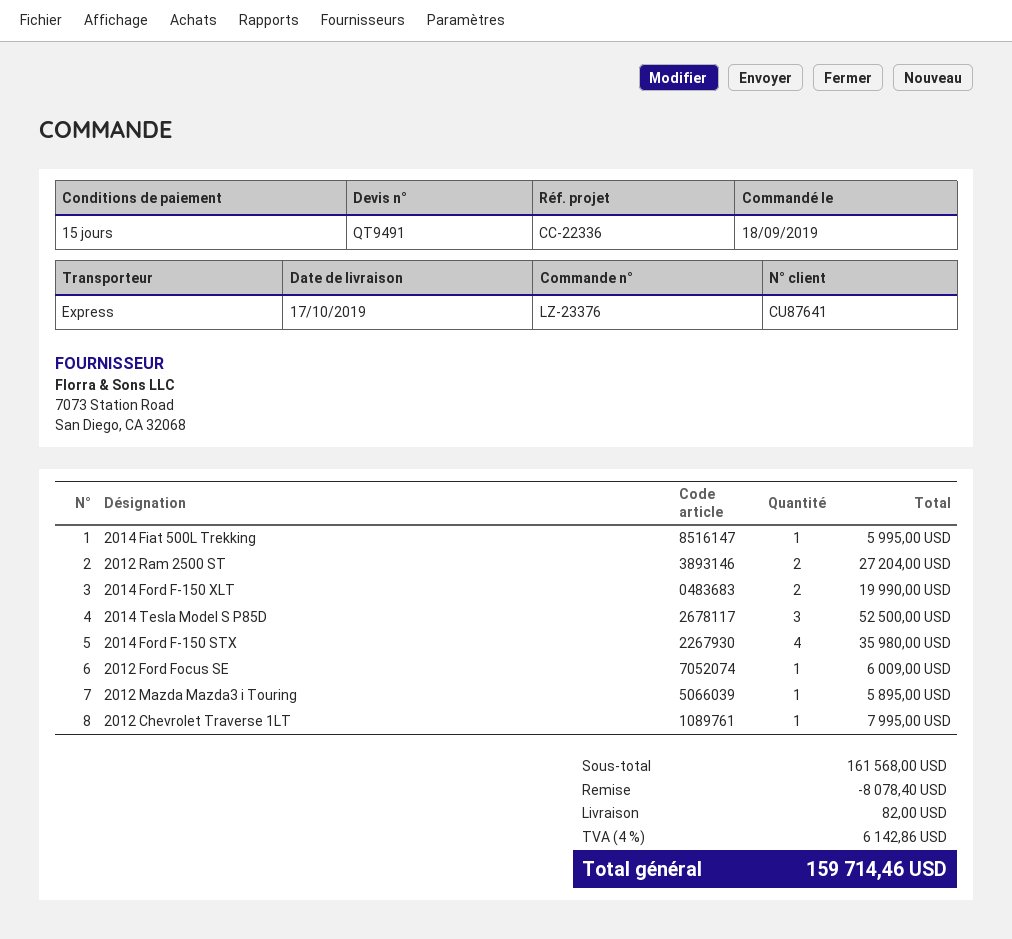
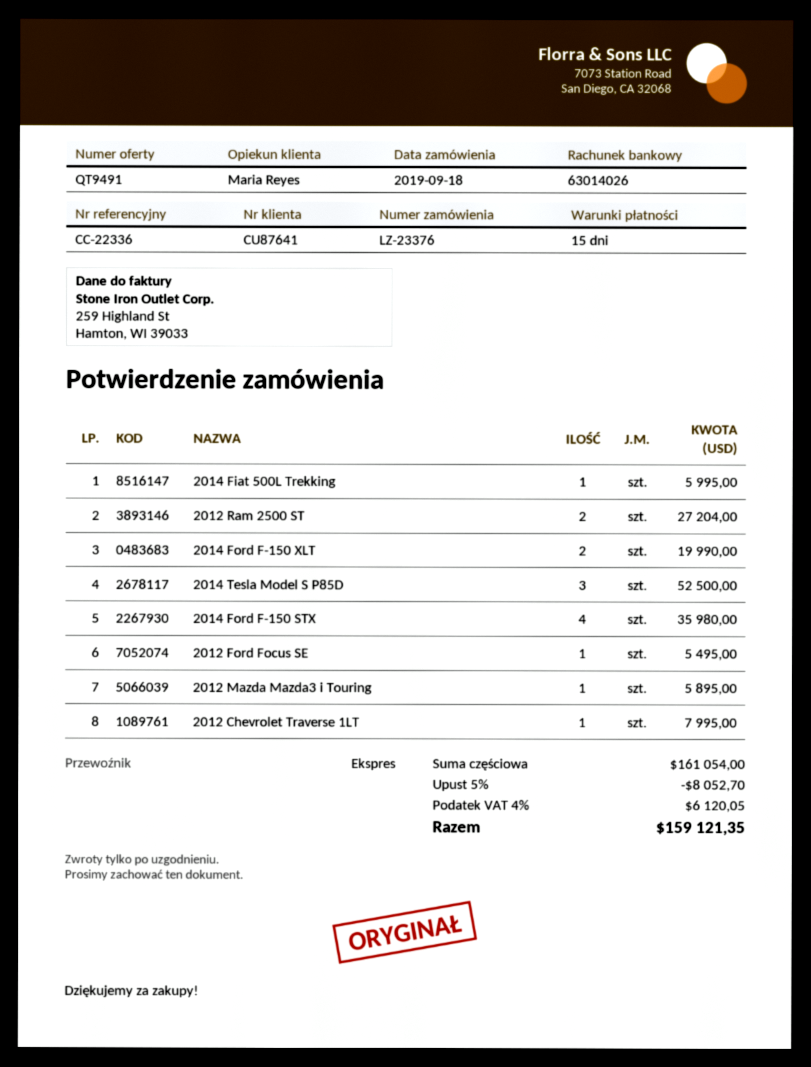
2012 Ford Focus SE: 1 for 6009.00 -> 1 for 5495.00
subtotal: 161568.00 -> 161054.00
discount: 8078.40 -> 8052.70
shipping: 82.00 -> none
tax: 4% = 6142.86 -> 4% = 6120.05
total: 159714.46 -> 159121.35

